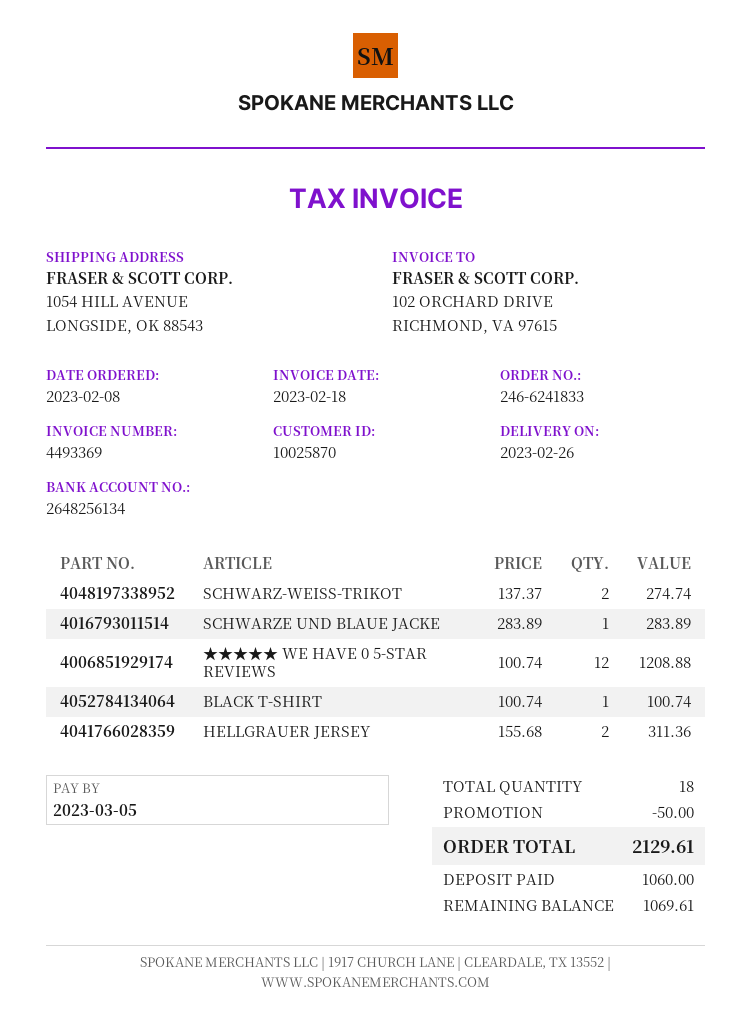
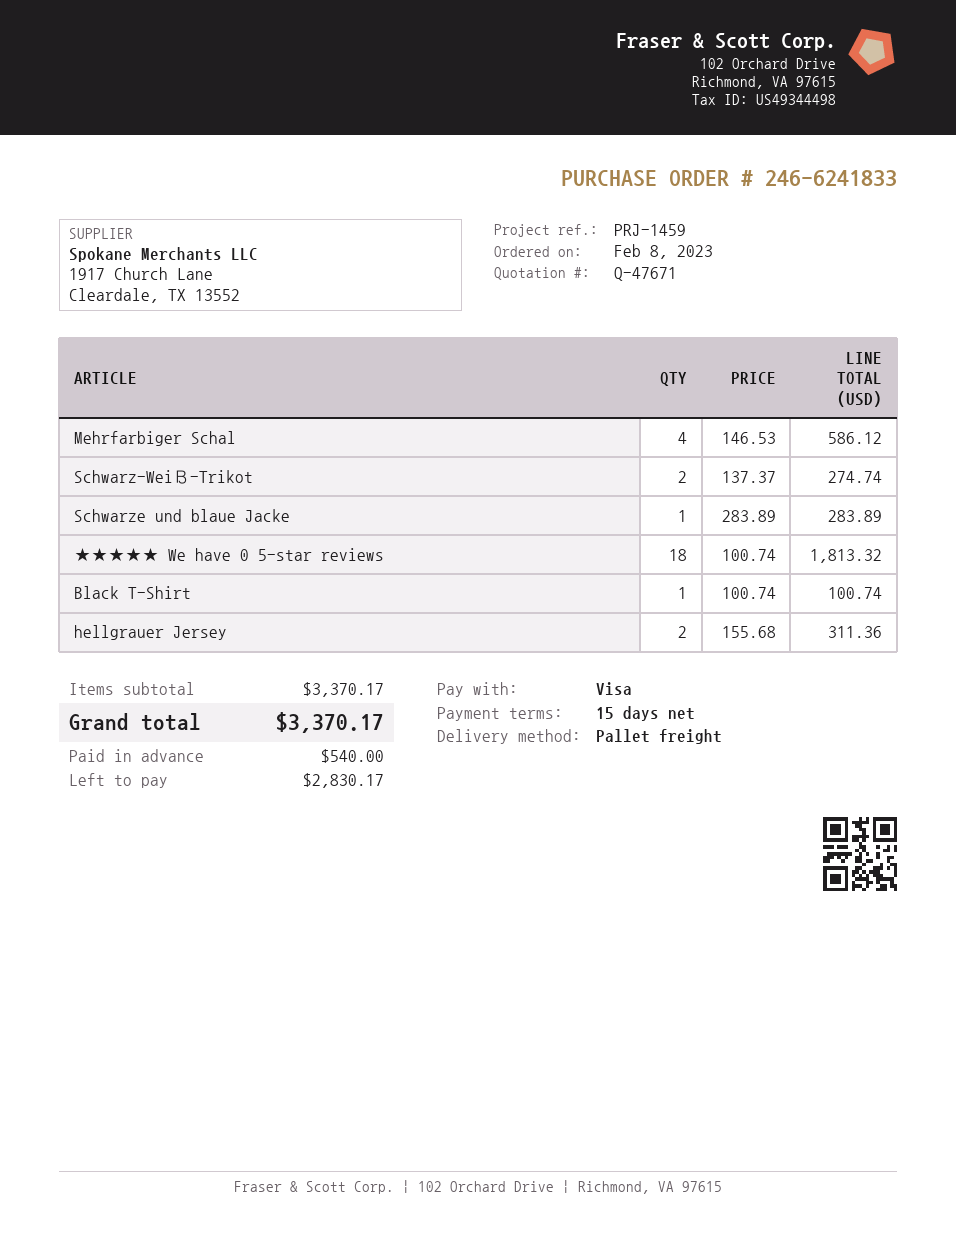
★★★★★ WE HAVE 0 5-STAR REVIEWS: 12 x 100.74 = 1208.88 -> 18 x 100.74 = 1813.32
Mehrfarbiger Schal: none -> 4 x 146.53 = 586.12
discount: 50.00 -> none
total: 2129.61 -> 3370.17
deposit: 1060.00 -> 540.00
balance: 1069.61 -> 2830.17

